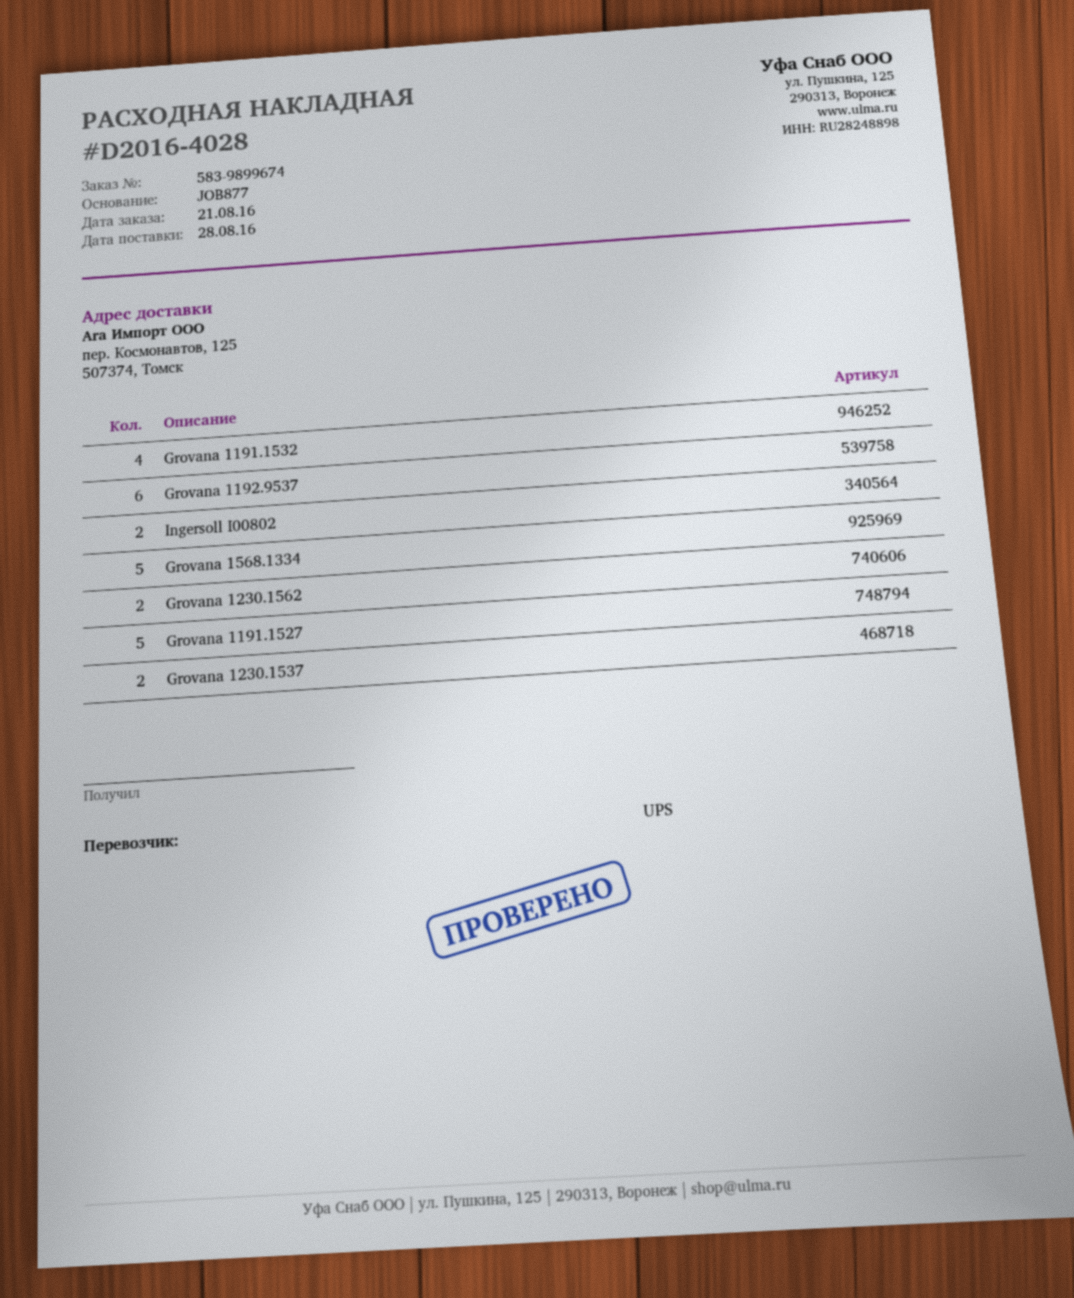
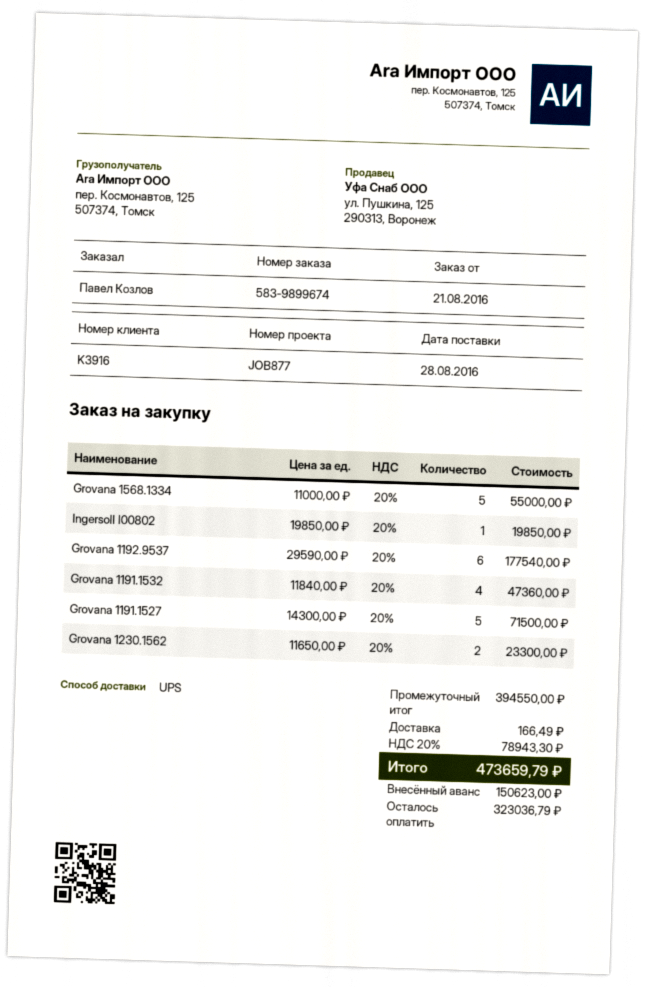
Ingersoll I00802: 2 -> 1
Grovana 1230.1537: 2 -> none

